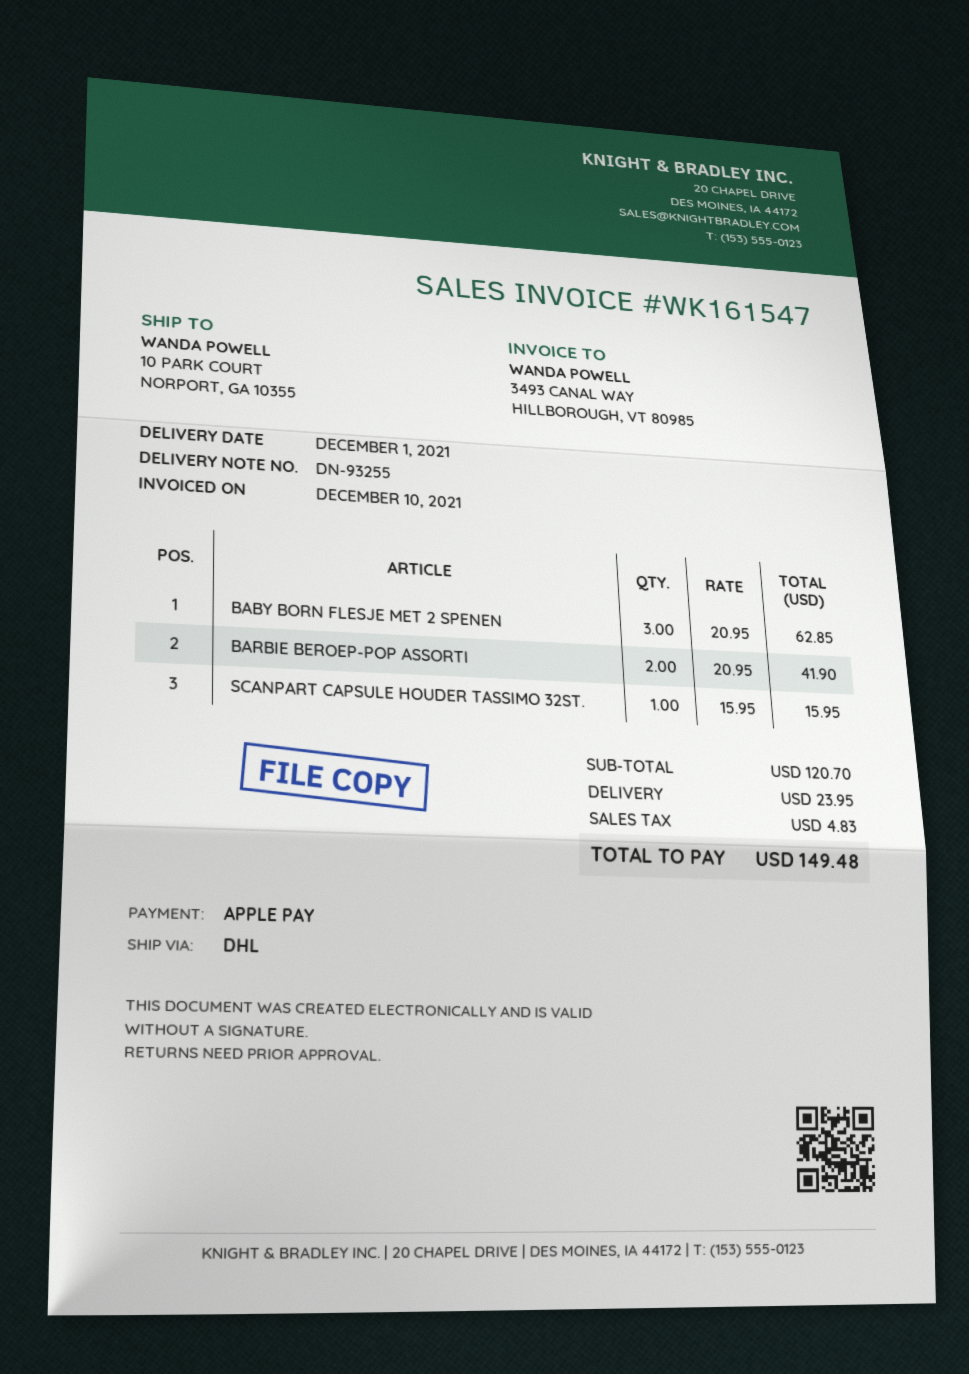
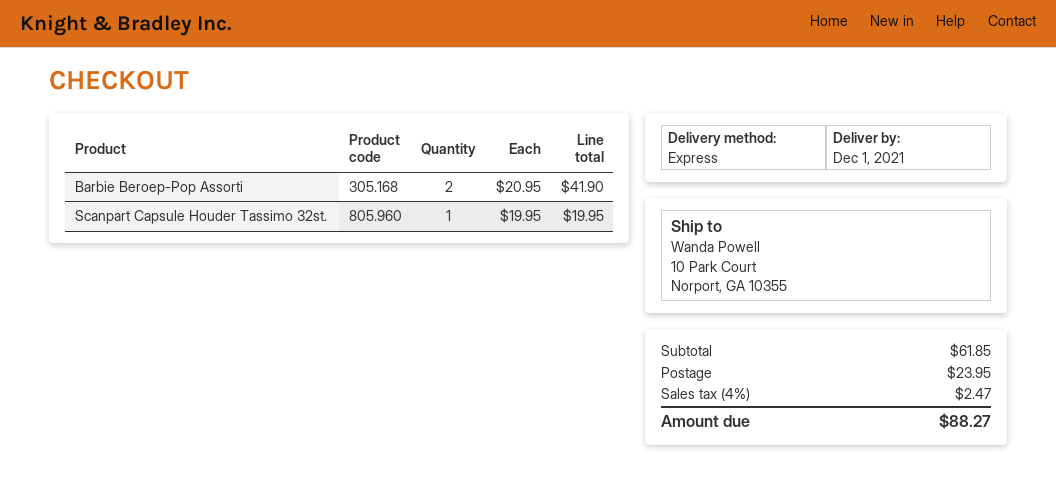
shipping method: DHL -> express
BABY BORN FLESJE MET 2 SPENEN: 3 x 20.95 = 62.85 -> none
SCANPART CAPSULE HOUDER TASSIMO 32ST.: 1 x 15.95 = 15.95 -> 1 x 19.95 = 19.95
subtotal: 120.70 -> 61.85
tax: 4.83 -> 2.47
total: 149.48 -> 88.27

